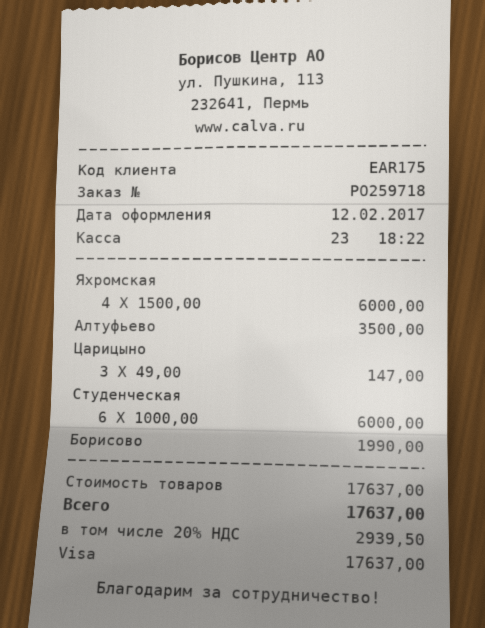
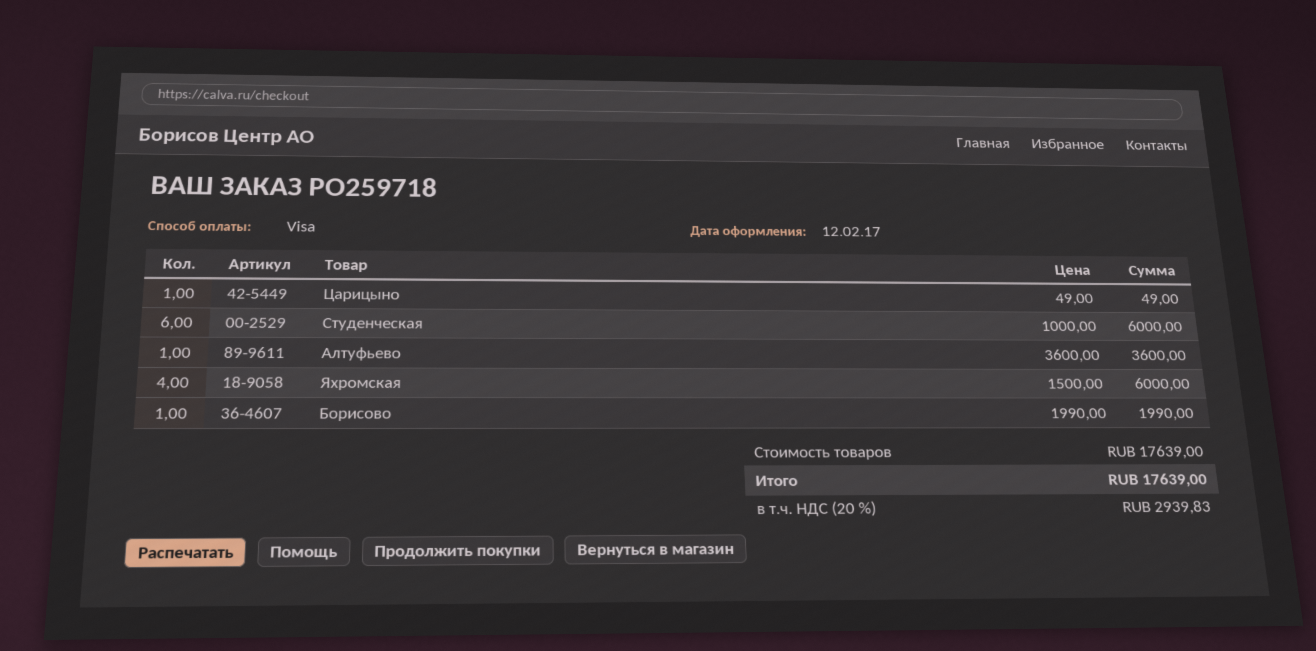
Алтуфьево: 1 x 3500.00 = 3500.00 -> 1 x 3600.00 = 3600.00
Царицыно: 3 x 49.00 = 147.00 -> 1 x 49.00 = 49.00
subtotal: 17637.00 -> 17639.00
tax: 20% = 2939.50 -> 20% = 2939.83
total: 17637.00 -> 17639.00

